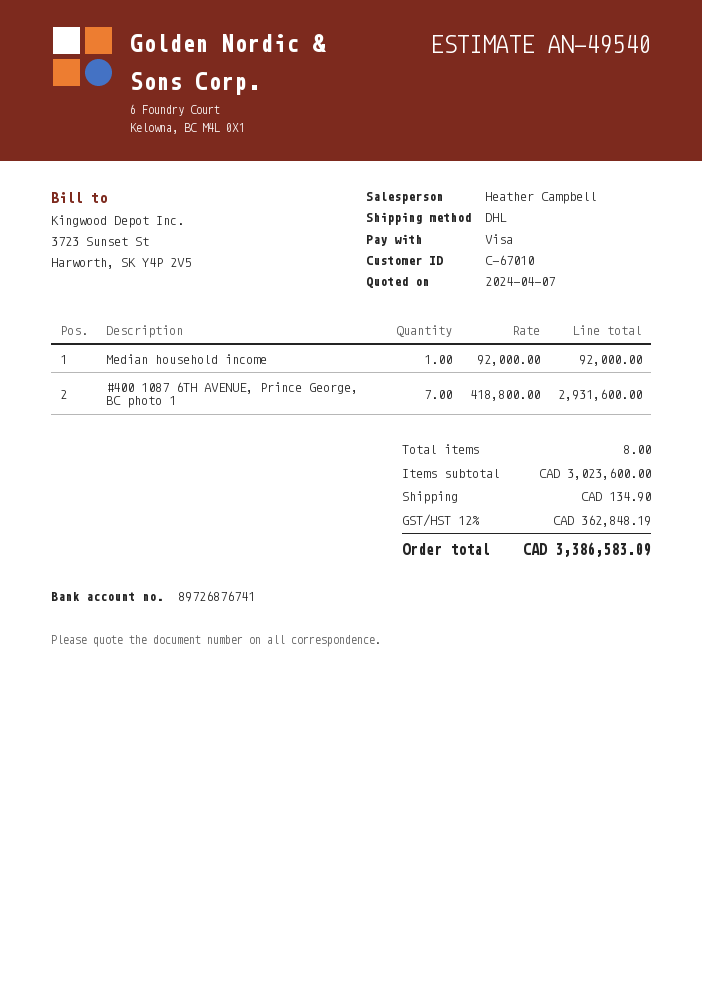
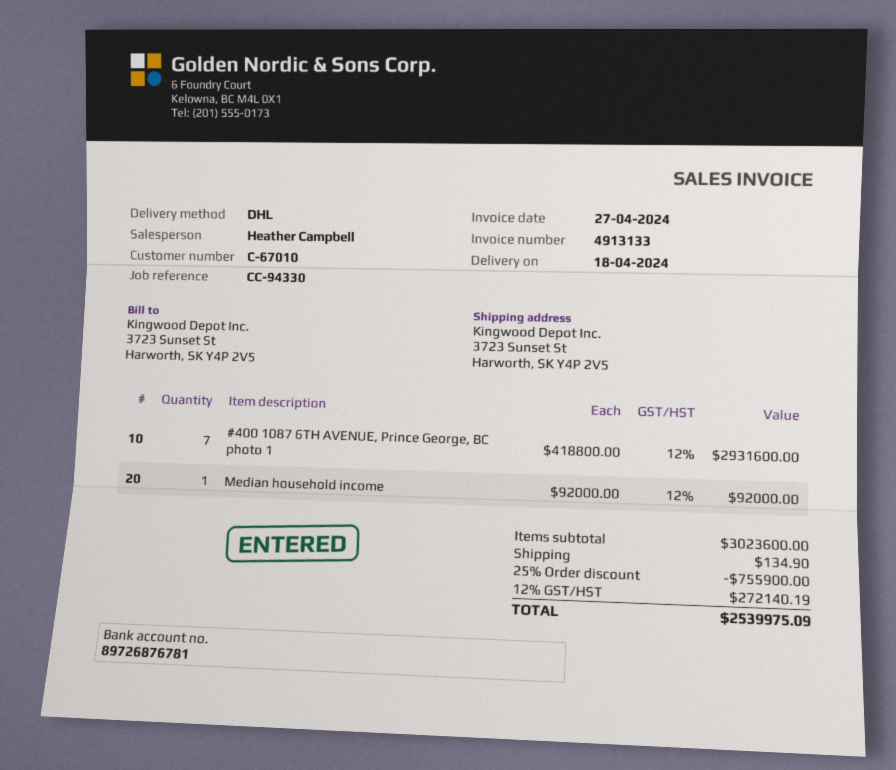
bank account: 89726876741 -> 89726876781
discount: none -> 25% = 755900.00
tax: 12% = 362848.19 -> 12% = 272140.19
total: 3386583.09 -> 2539975.09

